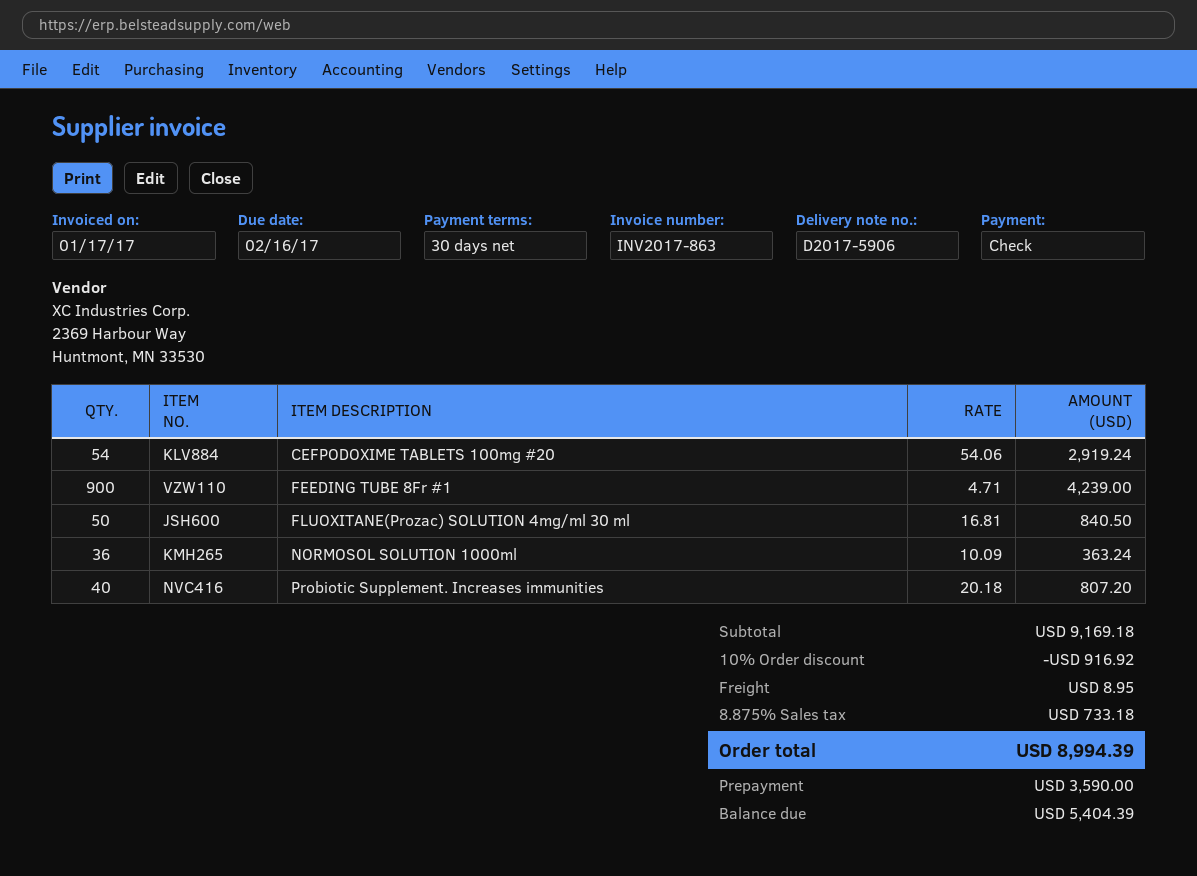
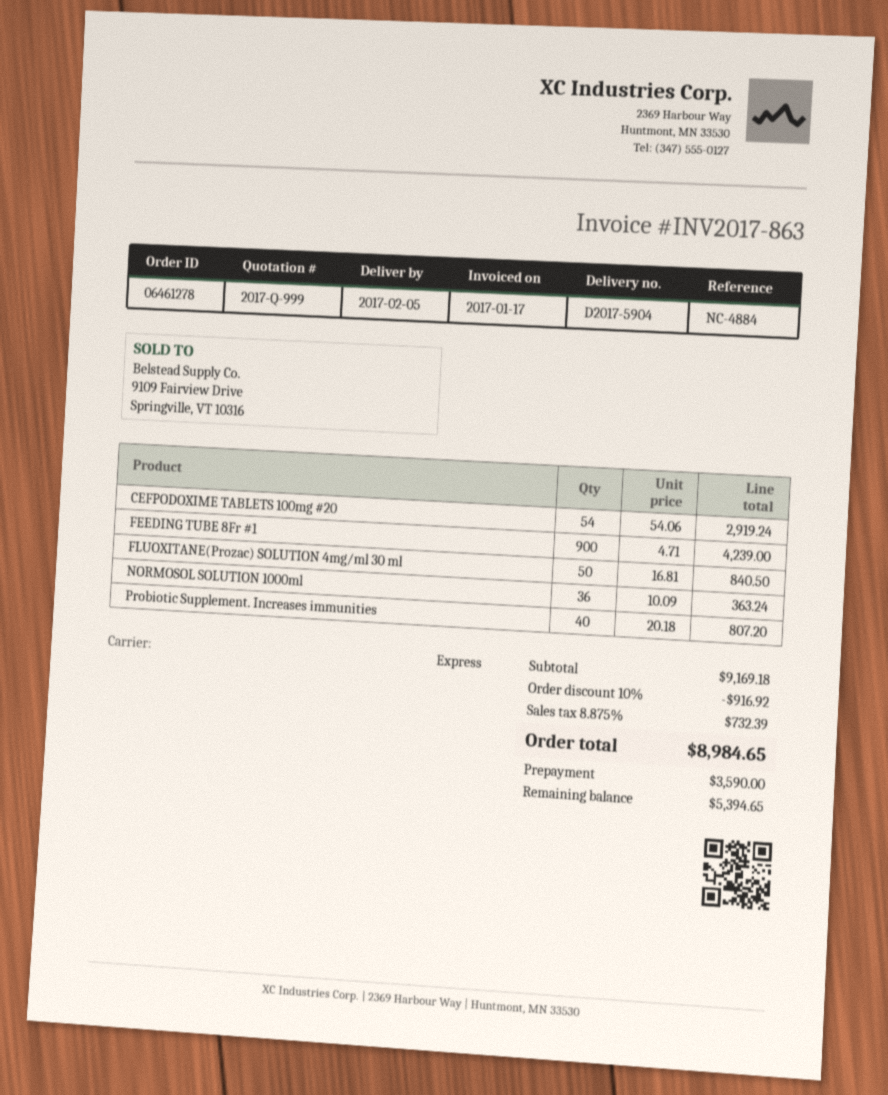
delivery note number: D2017-5906 -> D2017-5904
shipping: 8.95 -> none
tax: 8.875% = 733.18 -> 8.875% = 732.39
total: 8994.39 -> 8984.65
balance: 5404.39 -> 5394.65

